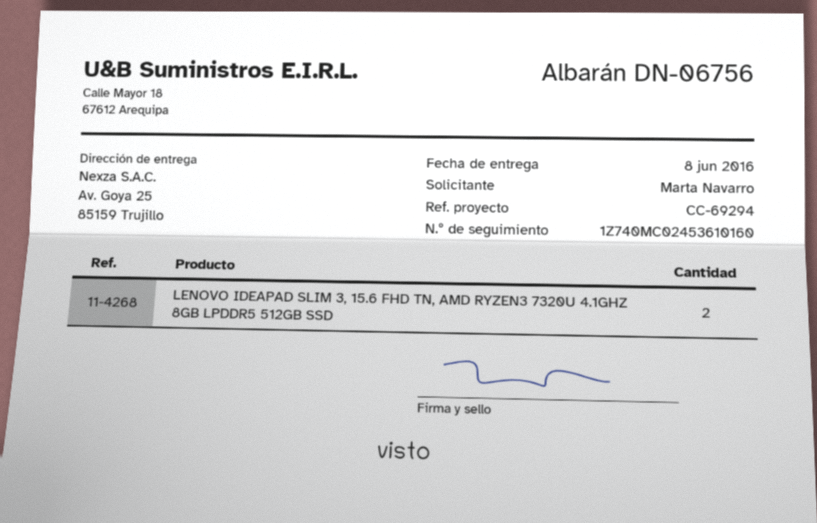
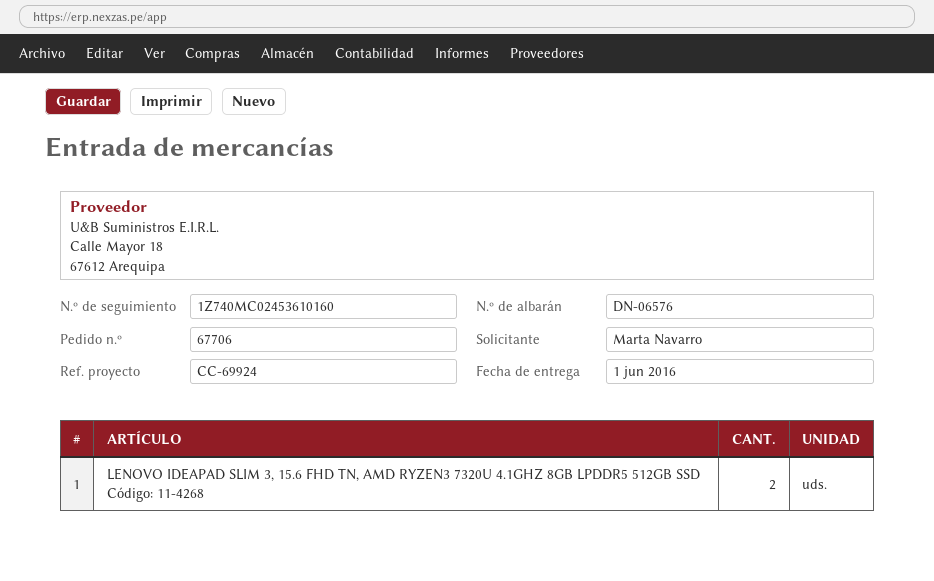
delivery note number: DN-06756 -> DN-06576
delivery date: 2016-06-08 -> 2016-06-01
reference: CC-69294 -> CC-69924

